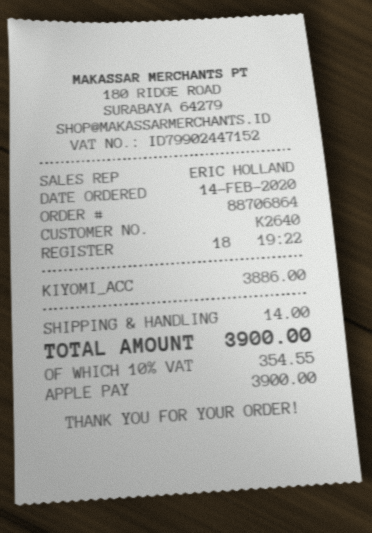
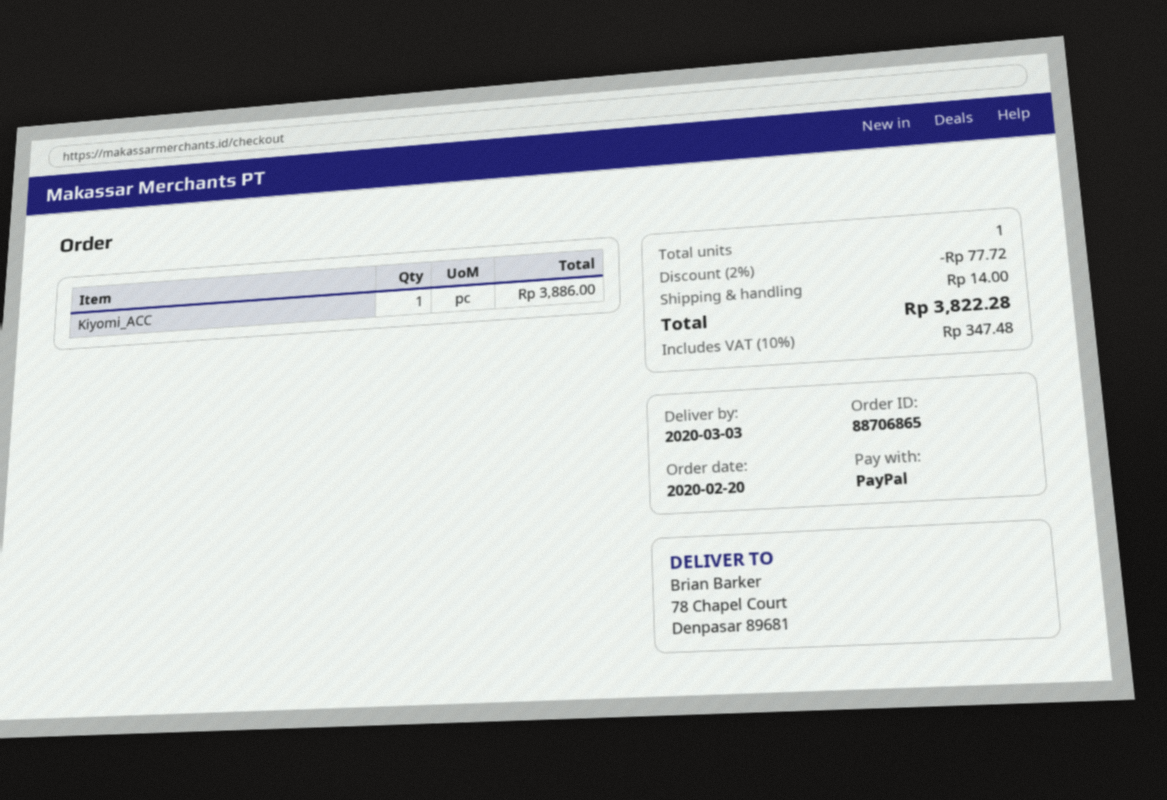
order number: 88706864 -> 88706865
order date: 2020-02-14 -> 2020-02-20
payment method: Apple Pay -> PayPal
discount: none -> 2% = 77.72
tax: 10% = 354.55 -> 10% = 347.48
total: 3900.00 -> 3822.28

